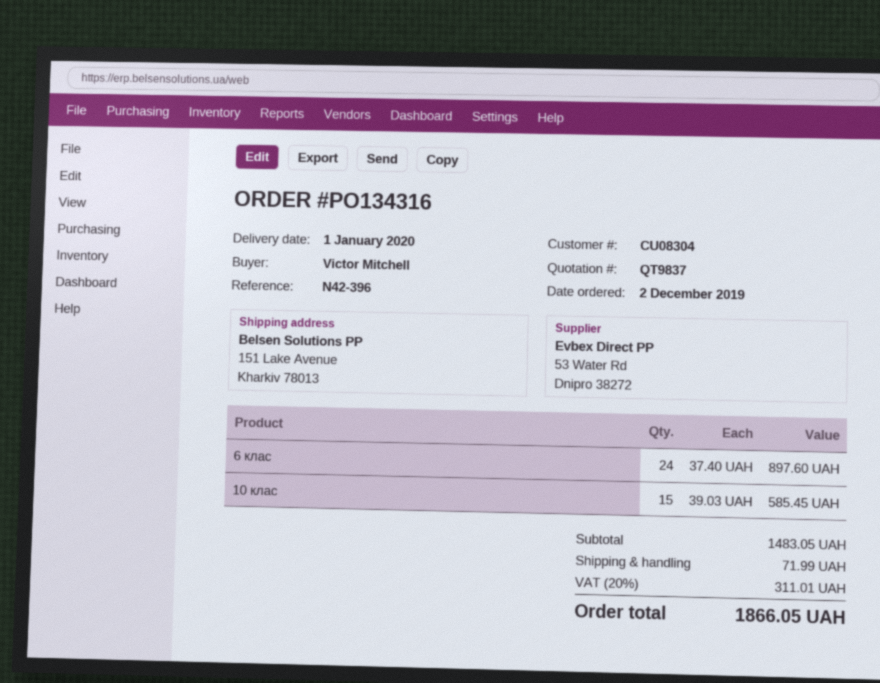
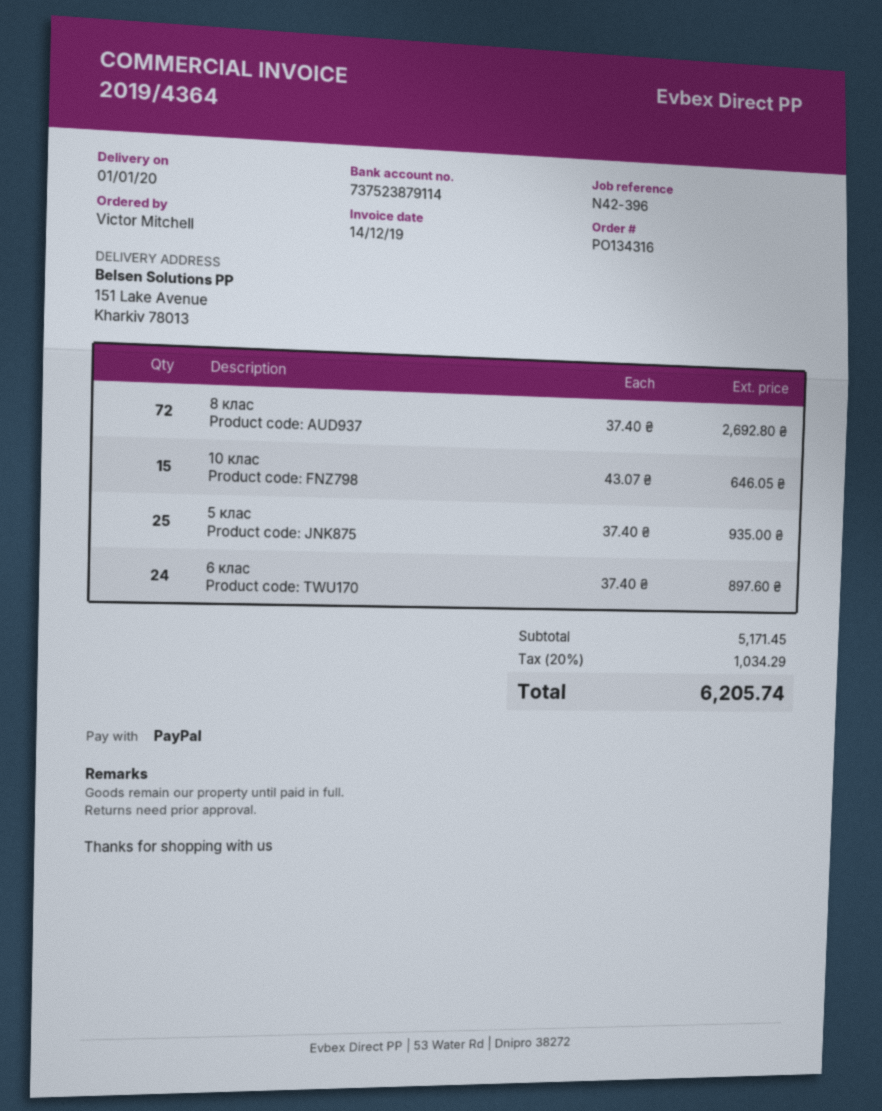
10 клас: 15 x 39.03 = 585.45 -> 15 x 43.07 = 646.05
8 клас: none -> 72 x 37.40 = 2692.80
5 клас: none -> 25 x 37.40 = 935.00
subtotal: 1483.05 -> 5171.45
shipping: 71.99 -> none
tax: 20% = 311.01 -> 20% = 1034.29
total: 1866.05 -> 6205.74

